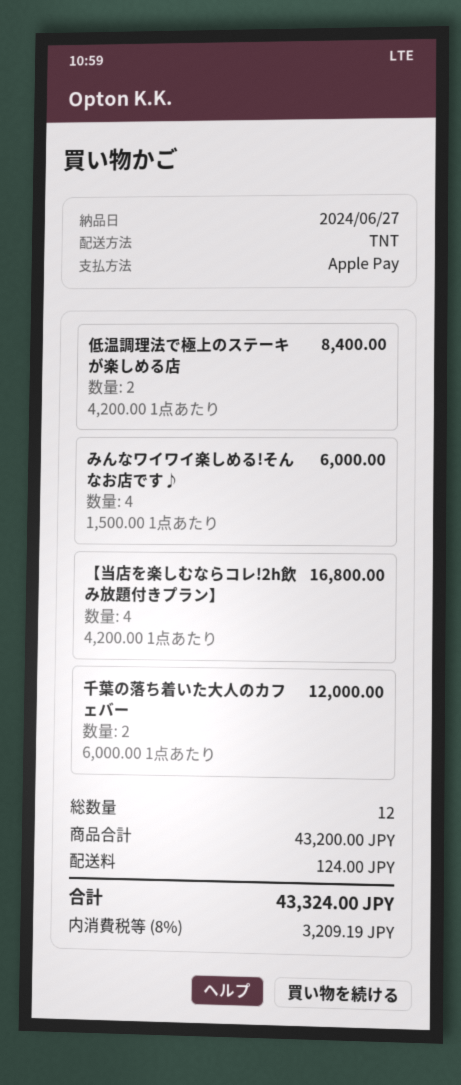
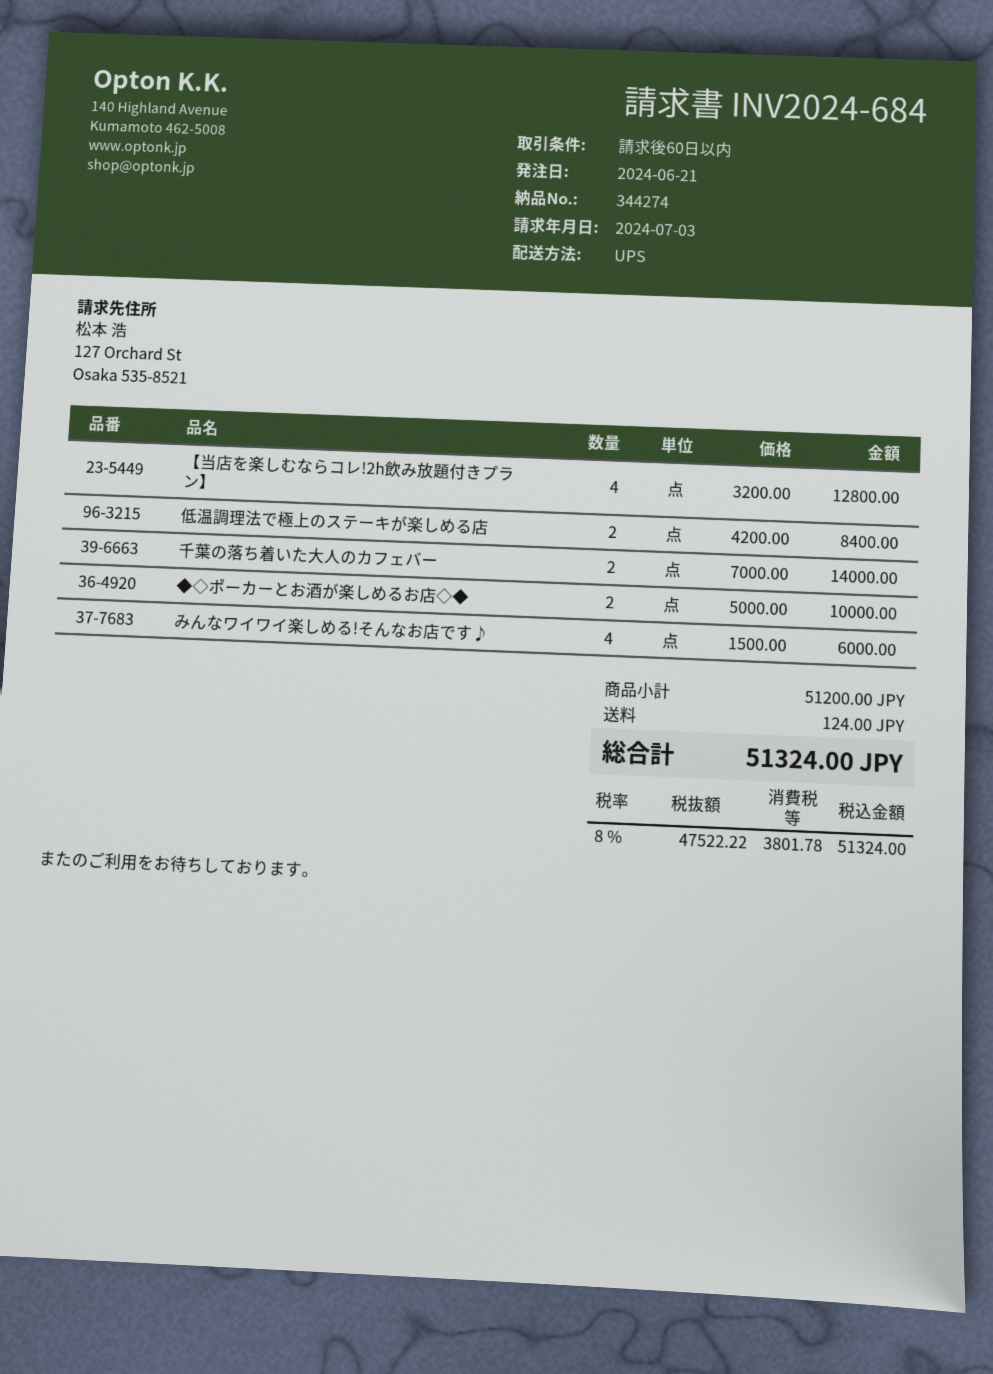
shipping method: TNT -> UPS
【当店を楽しむならコレ!2h飲み放題付きプラン】: 4 x 4200.00 = 16800.00 -> 4 x 3200.00 = 12800.00
千葉の落ち着いた大人のカフェバー: 2 x 6000.00 = 12000.00 -> 2 x 7000.00 = 14000.00
◆◇ポーカーとお酒が楽しめるお店◇◆: none -> 2 x 5000.00 = 10000.00
subtotal: 43200.00 -> 51200.00
tax: 8% = 3209.19 -> 8% = 3801.78
total: 43324.00 -> 51324.00

